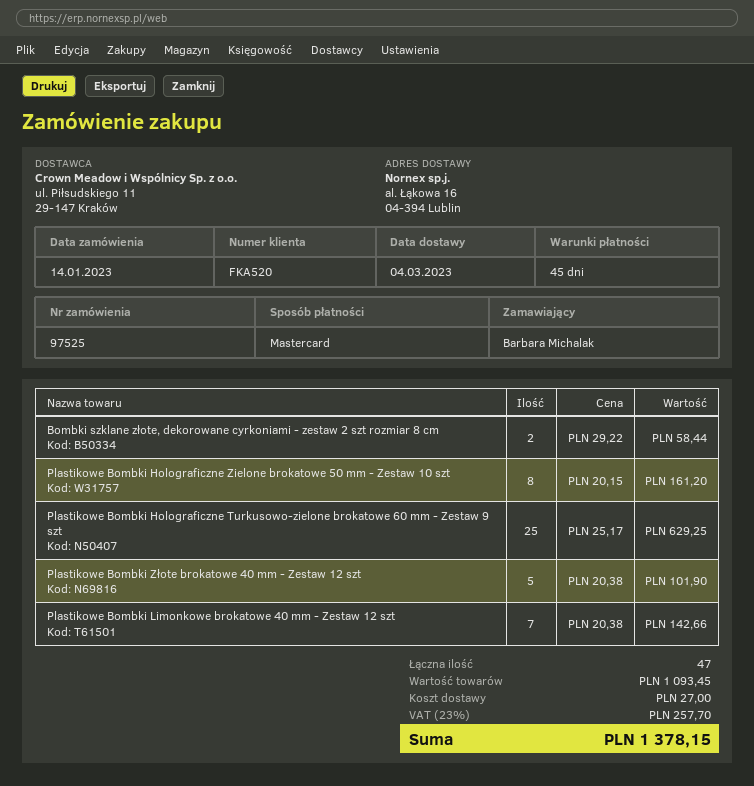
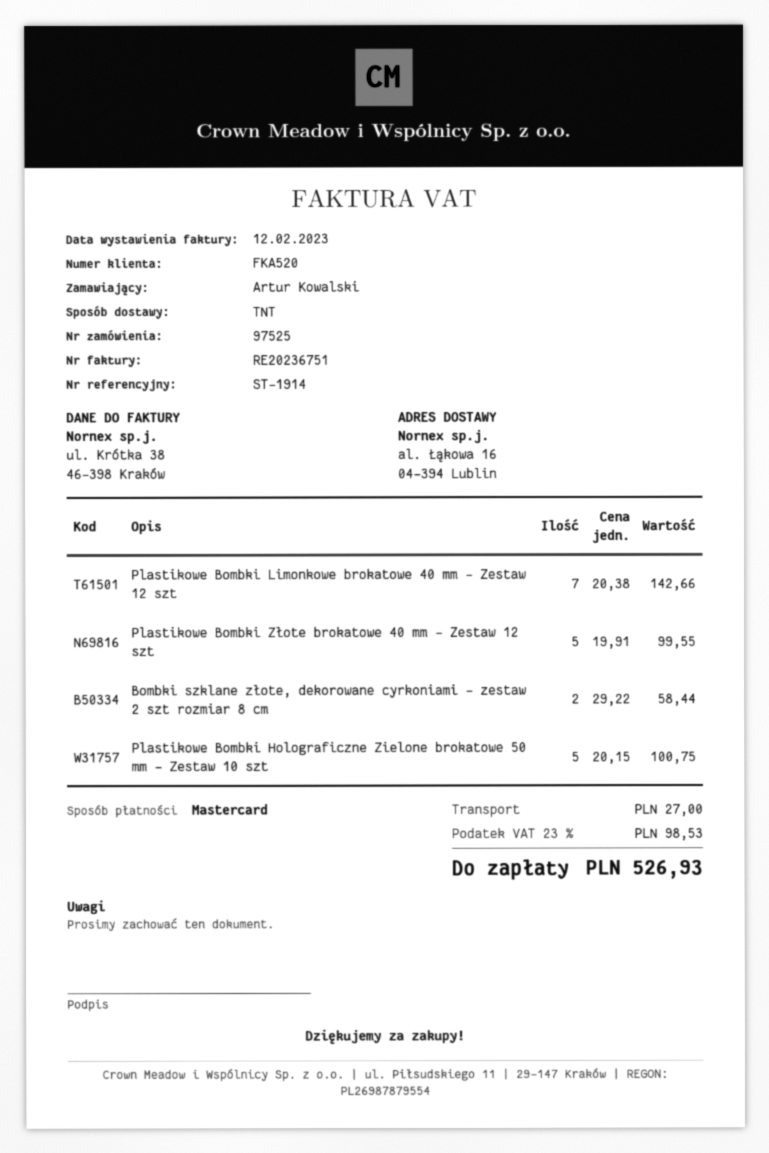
ordered by: Barbara Michalak -> Artur Kowalski
Plastikowe Bombki Holograficzne Zielone brokatowe 50 mm - Zestaw 10 szt: 8 x 20.15 = 161.20 -> 5 x 20.15 = 100.75
Plastikowe Bombki Holograficzne Turkusowo-zielone brokatowe 60 mm - Zestaw 9 szt: 25 x 25.17 = 629.25 -> none
Plastikowe Bombki Złote brokatowe 40 mm - Zestaw 12 szt: 5 x 20.38 = 101.90 -> 5 x 19.91 = 99.55
tax: 23% = 257.70 -> 23% = 98.53
total: 1378.15 -> 526.93

